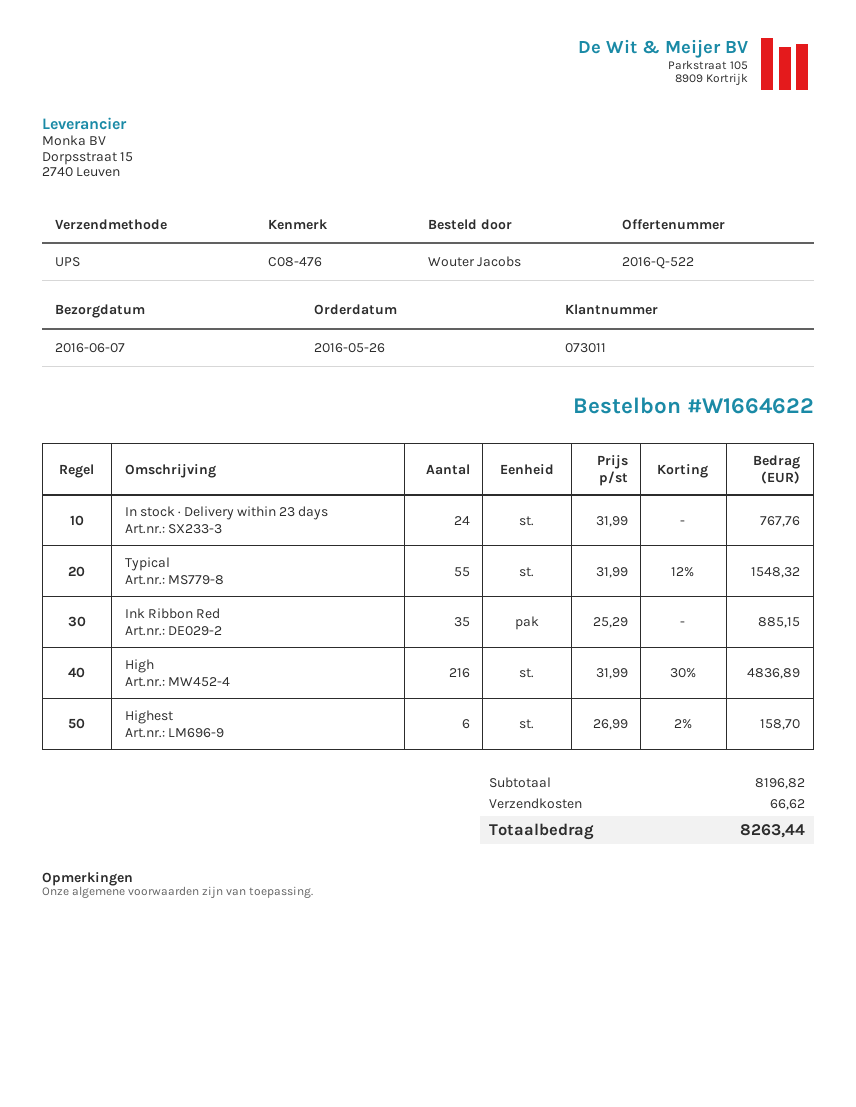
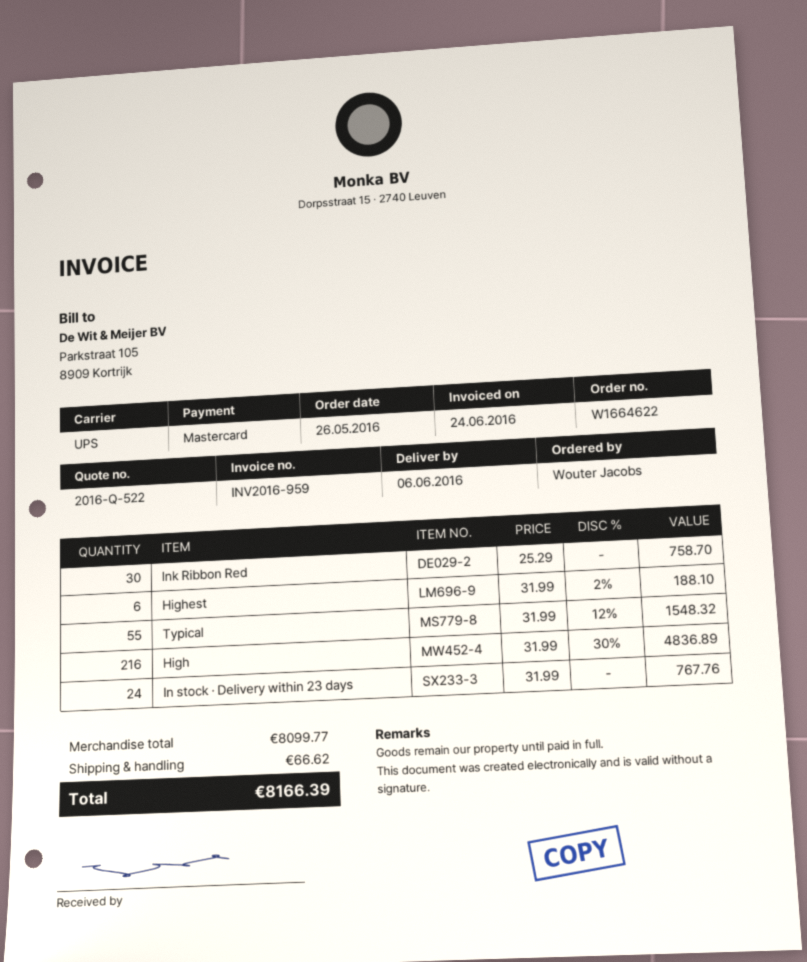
delivery date: 2016-06-07 -> 2016-06-06
Ink Ribbon Red: 35 x 25.29 = 885.15 -> 30 x 25.29 = 758.70
Highest: 6 x 26.99 - 2% = 158.70 -> 6 x 31.99 - 2% = 188.10
subtotal: 8196.82 -> 8099.77
total: 8263.44 -> 8166.39

